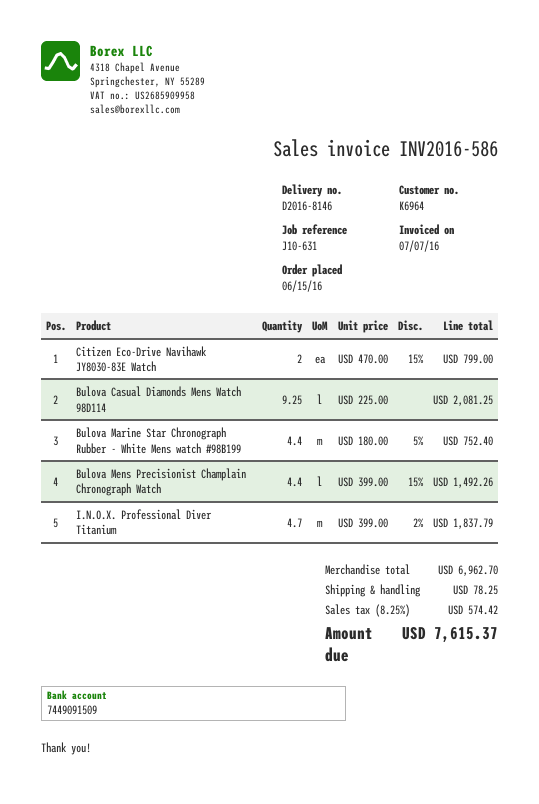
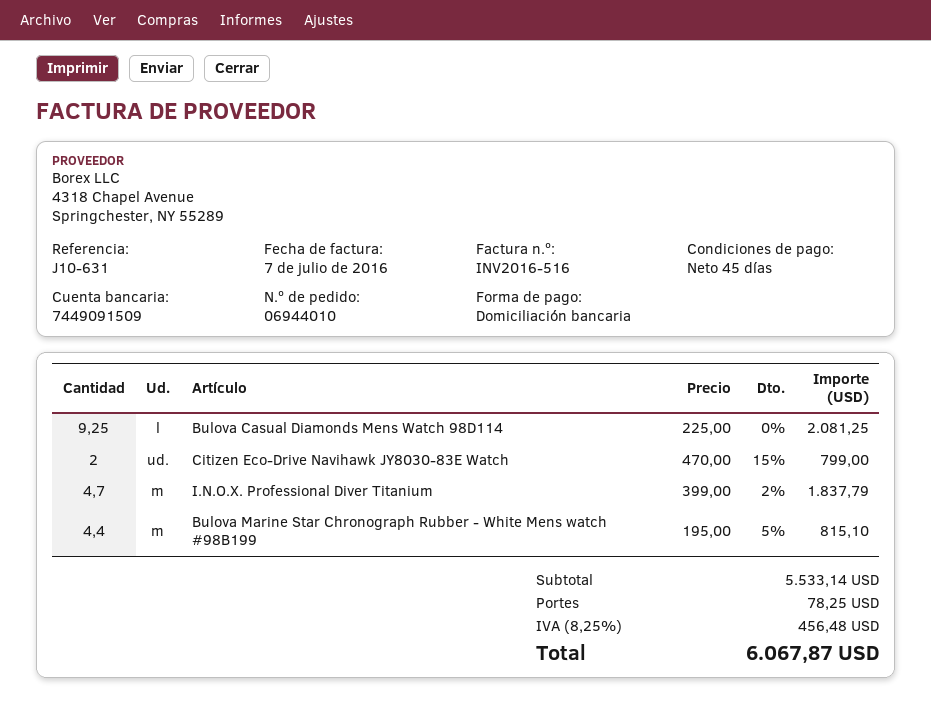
invoice number: INV2016-586 -> INV2016-516
Bulova Marine Star Chronograph Rubber - White Mens watch #98B199: 4.4 x 180.00 - 5% = 752.40 -> 4.4 x 195.00 - 5% = 815.10
Bulova Mens Precisionist Champlain Chronograph Watch: 4.4 x 399.00 - 15% = 1492.26 -> none
subtotal: 6962.70 -> 5533.14
tax: 8.25% = 574.42 -> 8.25% = 456.48
total: 7615.37 -> 6067.87

